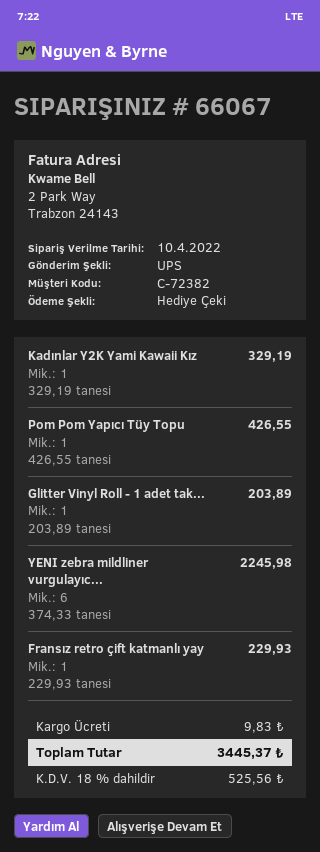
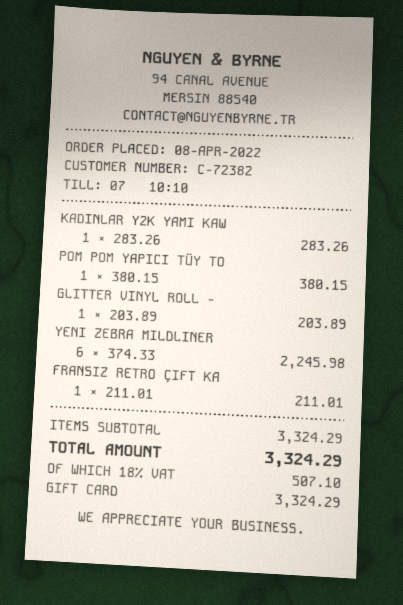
order date: 2022-04-10 -> 2022-04-08
Kadınlar Y2K Yami Kawaii Kız: 1 x 329.19 = 329.19 -> 1 x 283.26 = 283.26
Pom Pom Yapıcı Tüy Topu: 1 x 426.55 = 426.55 -> 1 x 380.15 = 380.15
Fransız retro çift katmanlı yay: 1 x 229.93 = 229.93 -> 1 x 211.01 = 211.01
shipping: 9.83 -> none
tax: 18% = 525.56 -> 18% = 507.10
total: 3445.37 -> 3324.29

